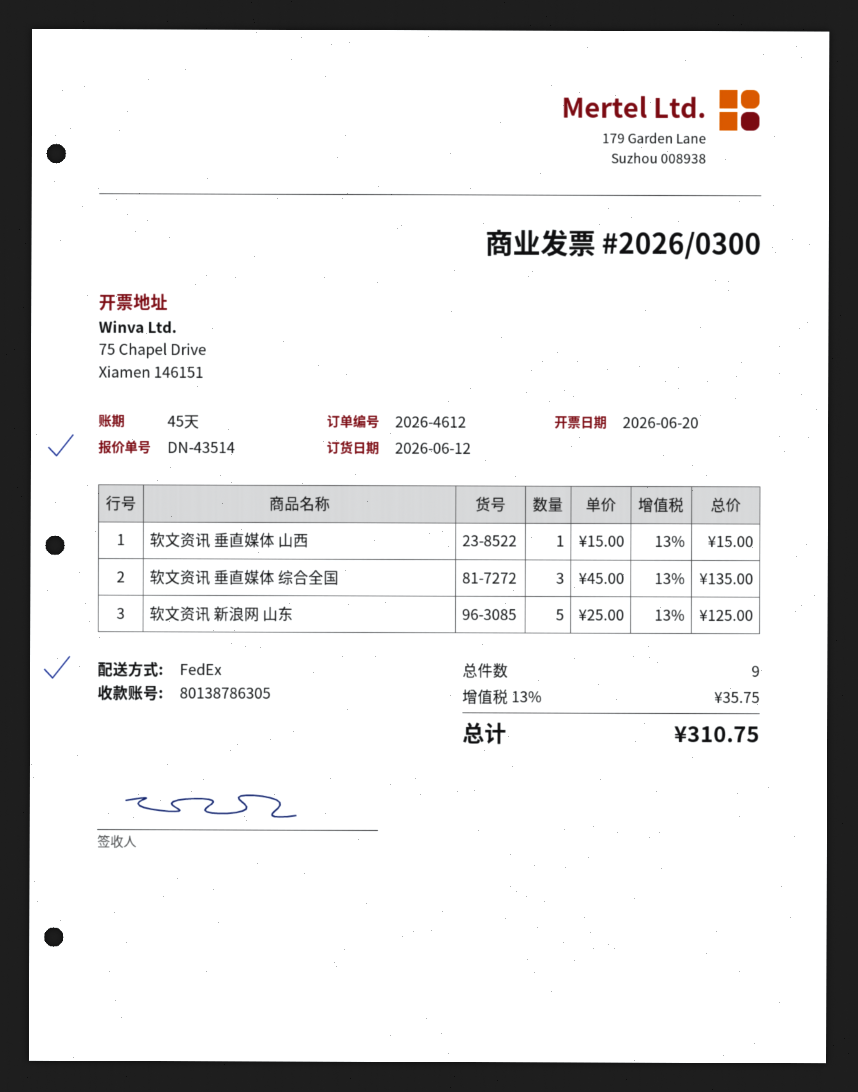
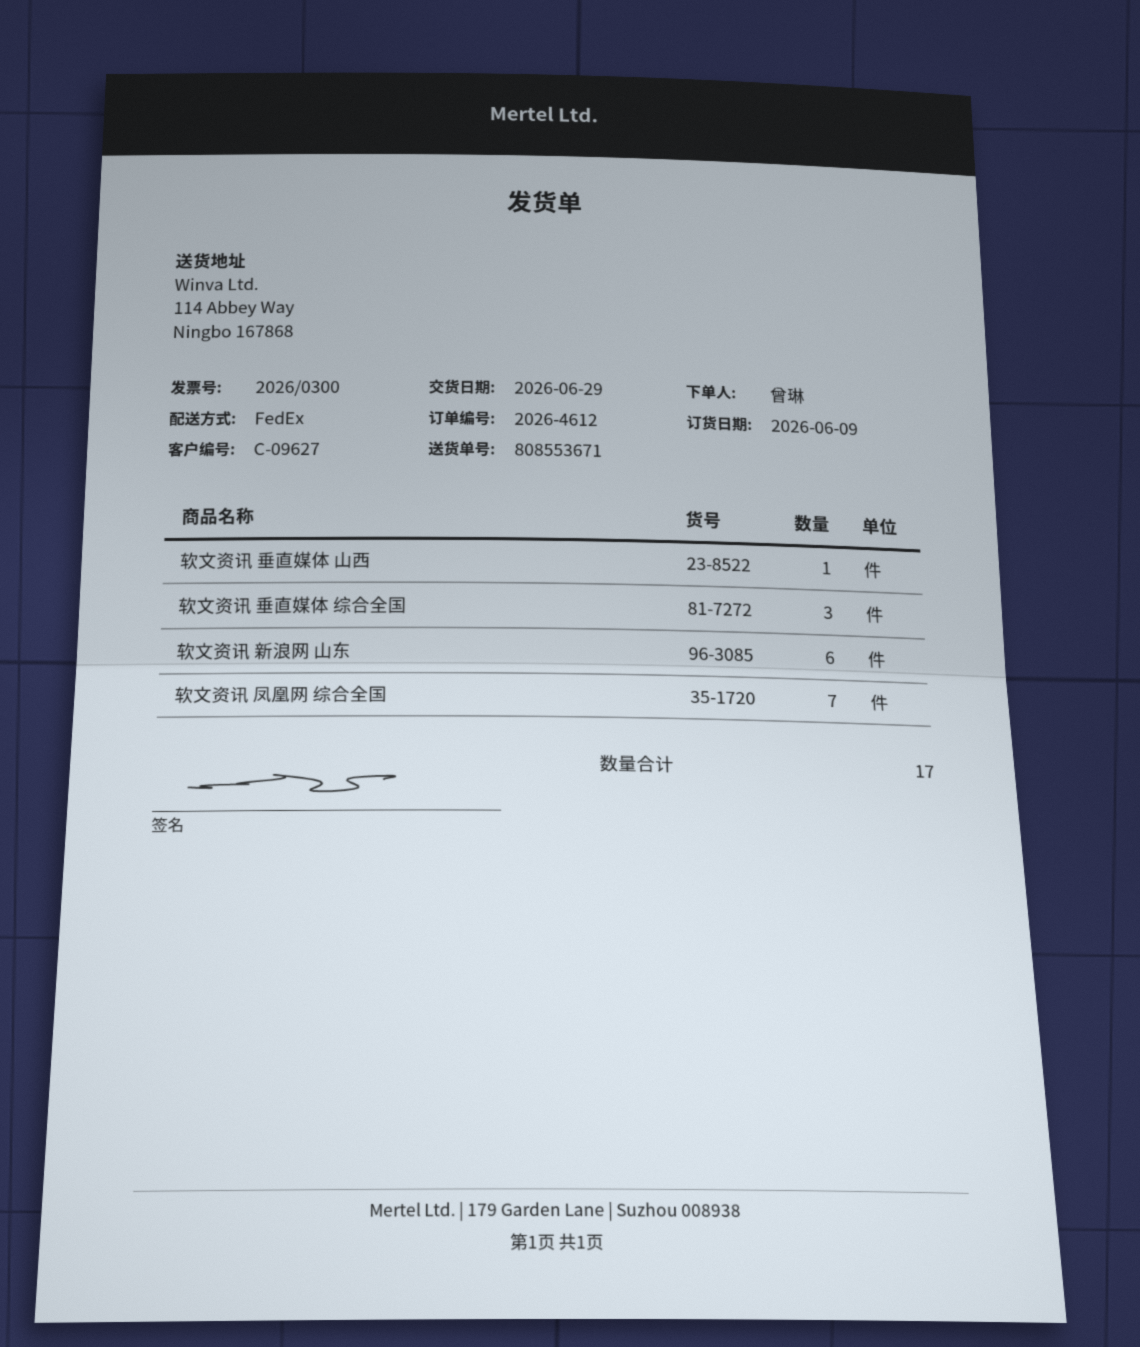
order date: 2026-06-12 -> 2026-06-09
软文资讯 新浪网 山东: 5 -> 6
软文资讯 凤凰网 综合全国: none -> 7
total quantity: 9 -> 17

